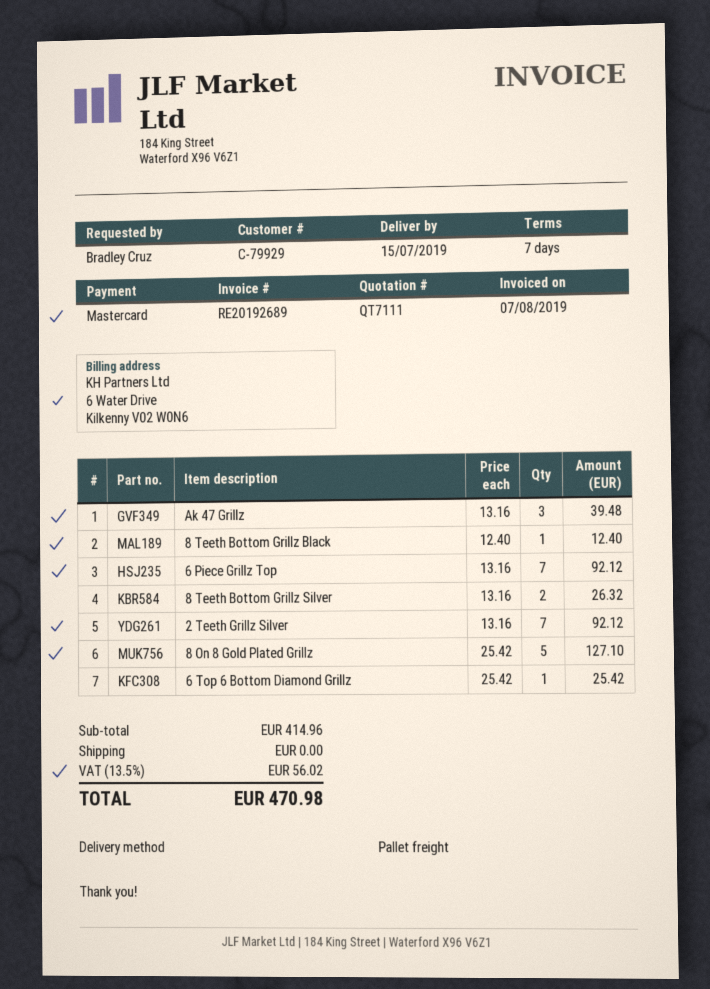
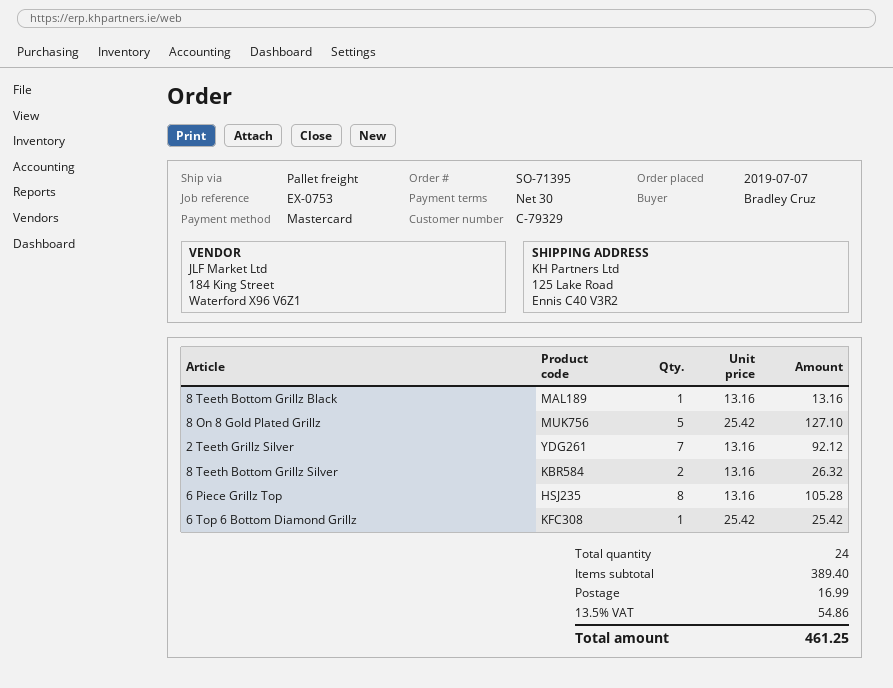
payment terms: 7 days -> 30 days
customer number: C-79929 -> C-79329
Ak 47 Grillz: 3 x 13.16 = 39.48 -> none
8 Teeth Bottom Grillz Black: 1 x 12.40 = 12.40 -> 1 x 13.16 = 13.16
6 Piece Grillz Top: 7 x 13.16 = 92.12 -> 8 x 13.16 = 105.28
subtotal: 414.96 -> 389.40
shipping: 0.00 -> 16.99
tax: 13.5% = 56.02 -> 13.5% = 54.86
total: 470.98 -> 461.25

